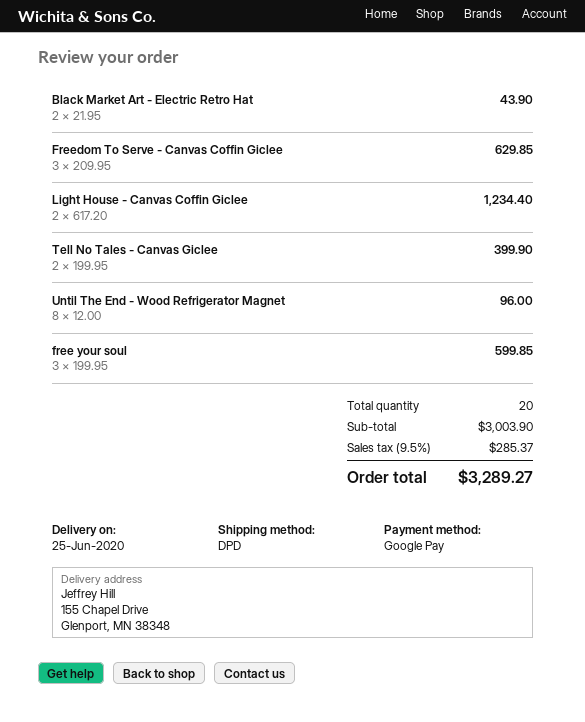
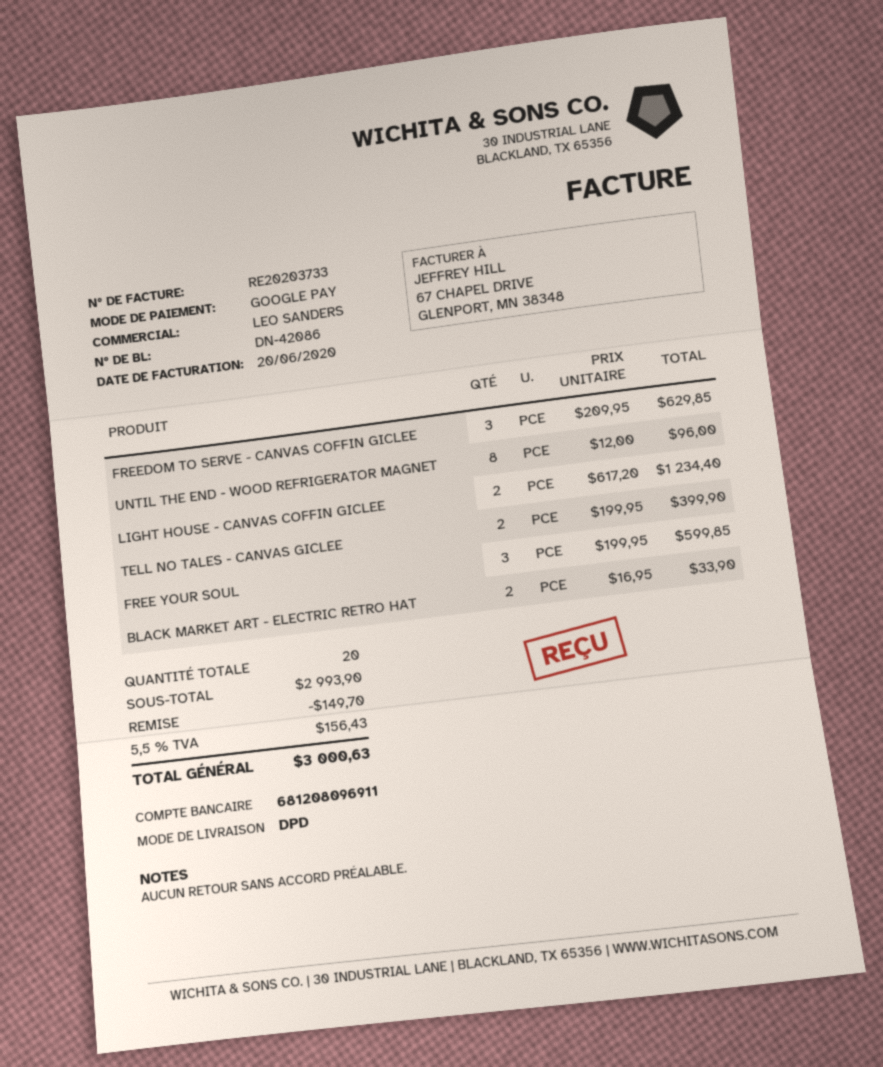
Black Market Art - Electric Retro Hat: 2 x 21.95 = 43.90 -> 2 x 16.95 = 33.90
subtotal: 3003.90 -> 2993.90
discount: none -> 149.70
tax: 9.5% = 285.37 -> 5.5% = 156.43
total: 3289.27 -> 3000.63

